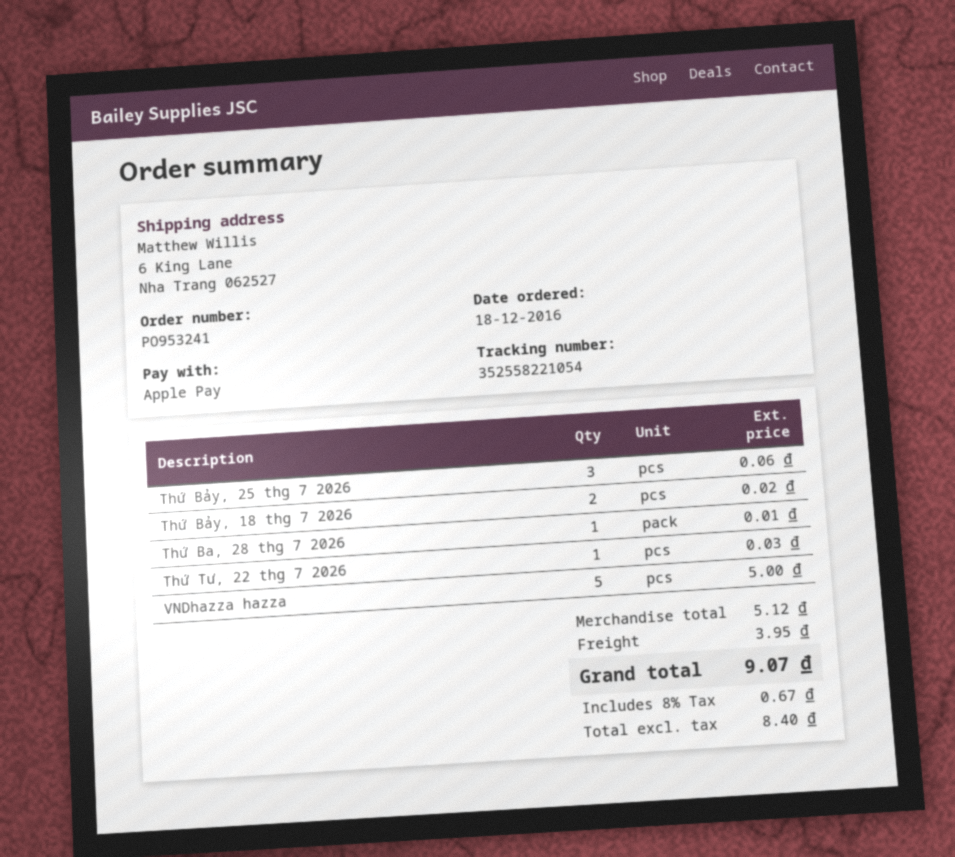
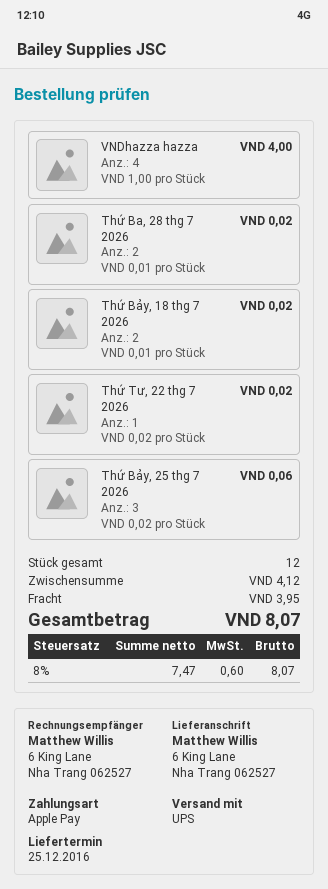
Thứ Ba, 28 thg 7 2026: 1 for 0.01 -> 2 for 0.02
Thứ Tư, 22 thg 7 2026: 1 for 0.03 -> 1 for 0.02
VNDhazza hazza: 5 for 5.00 -> 4 for 4.00
subtotal: 5.12 -> 4.12
net: 8.40 -> 7.47
tax: 8% = 0.67 -> 8% = 0.60
total: 9.07 -> 8.07

